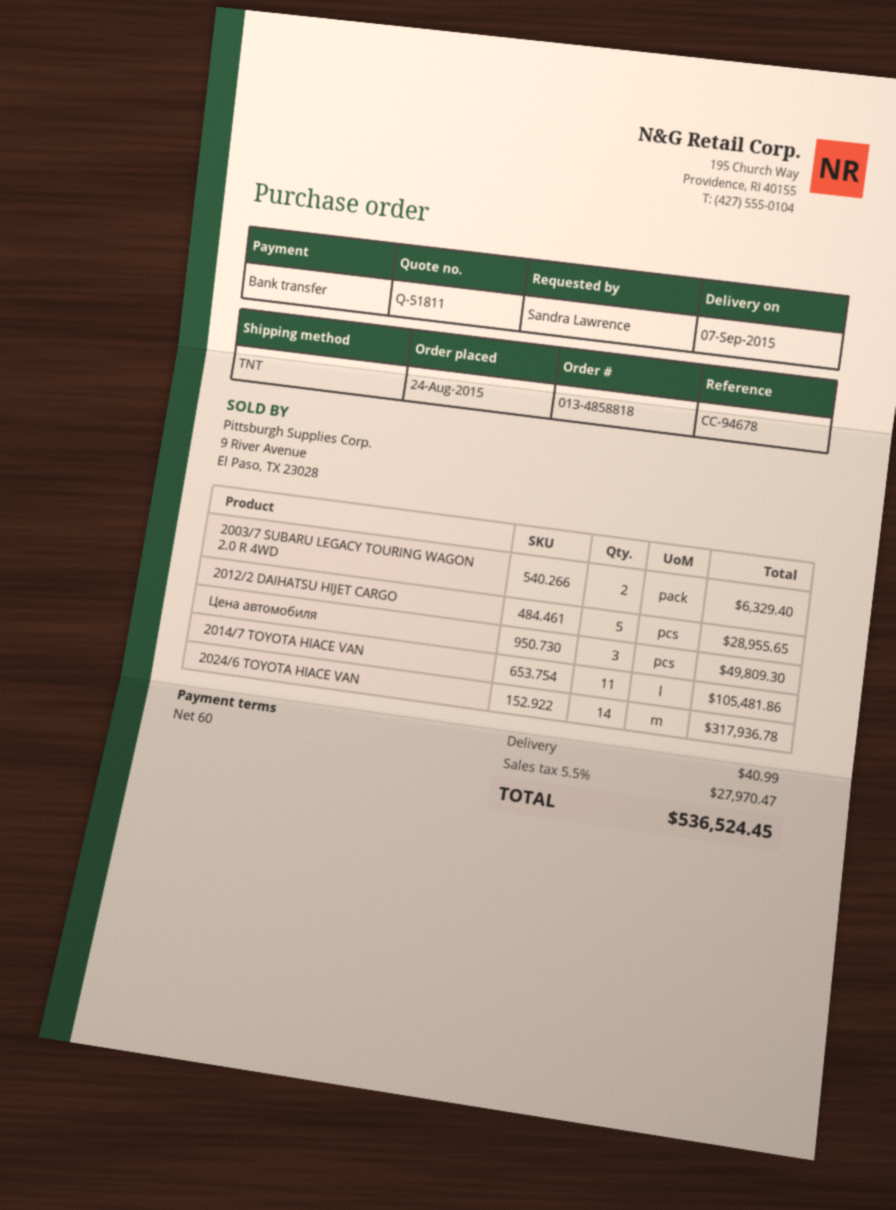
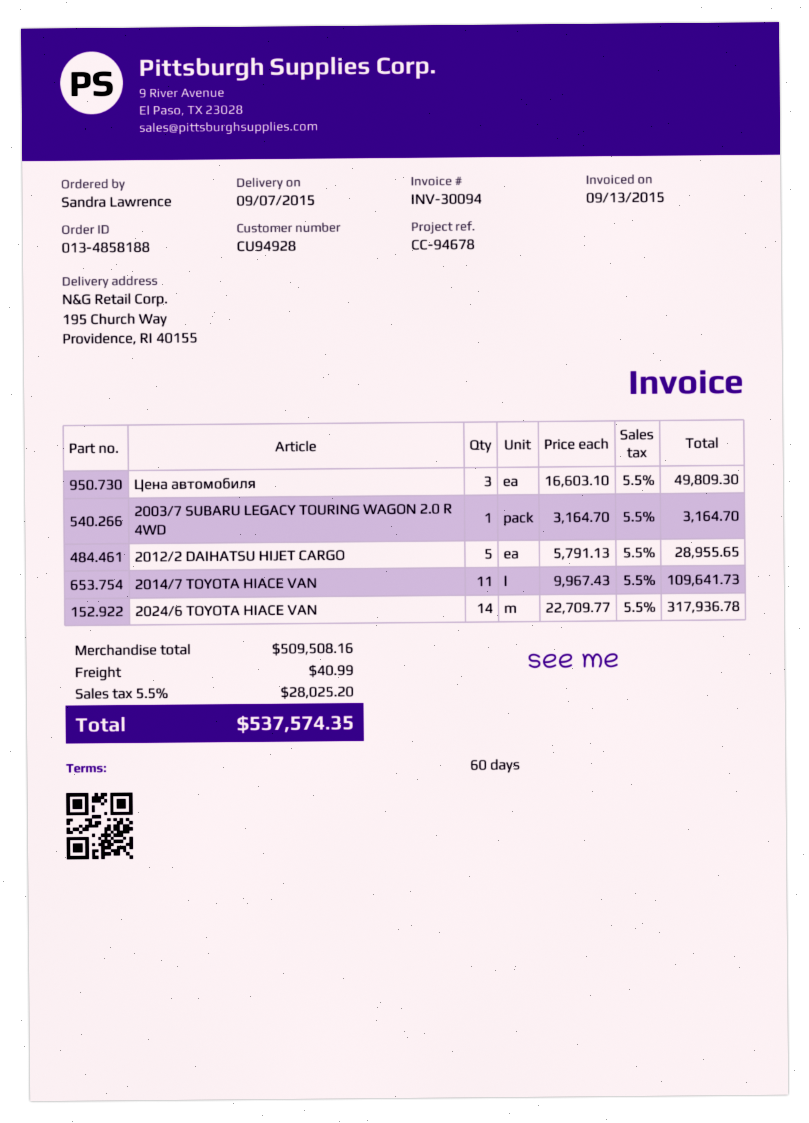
order number: 013-4858818 -> 013-4858188
2003/7 SUBARU LEGACY TOURING WAGON 2.0 R 4WD: 2 for 6329.40 -> 1 for 3164.70
2014/7 TOYOTA HIACE VAN: 11 for 105481.86 -> 11 for 109641.73
tax: 5.5% = 27970.47 -> 5.5% = 28025.20
total: 536524.45 -> 537574.35

